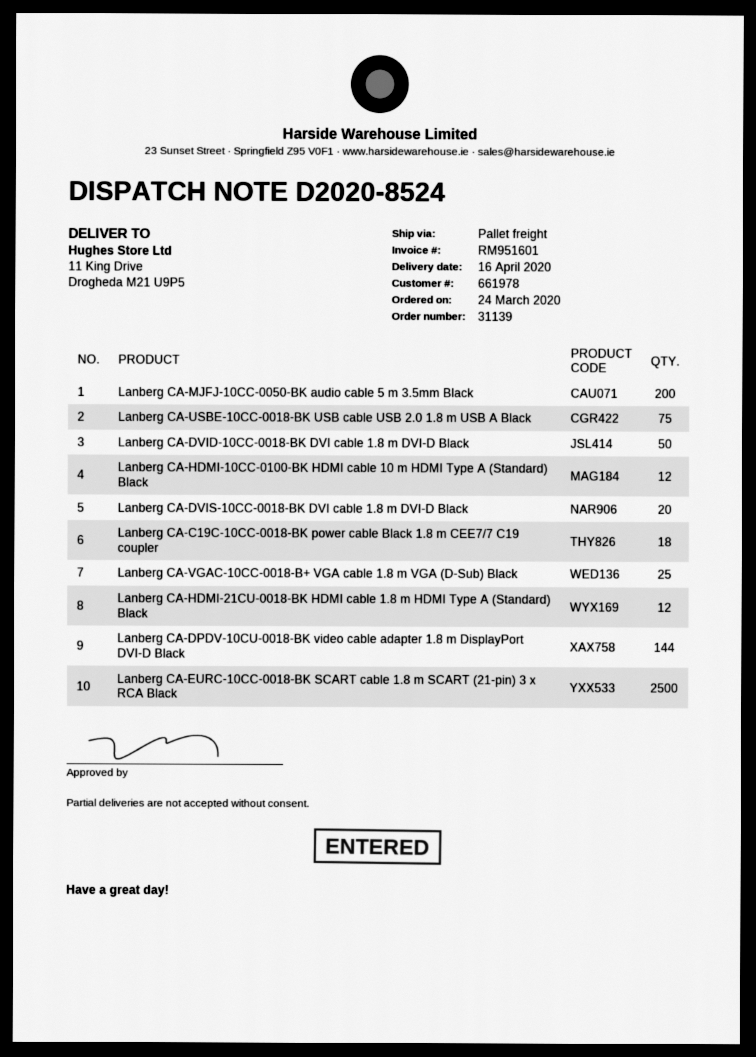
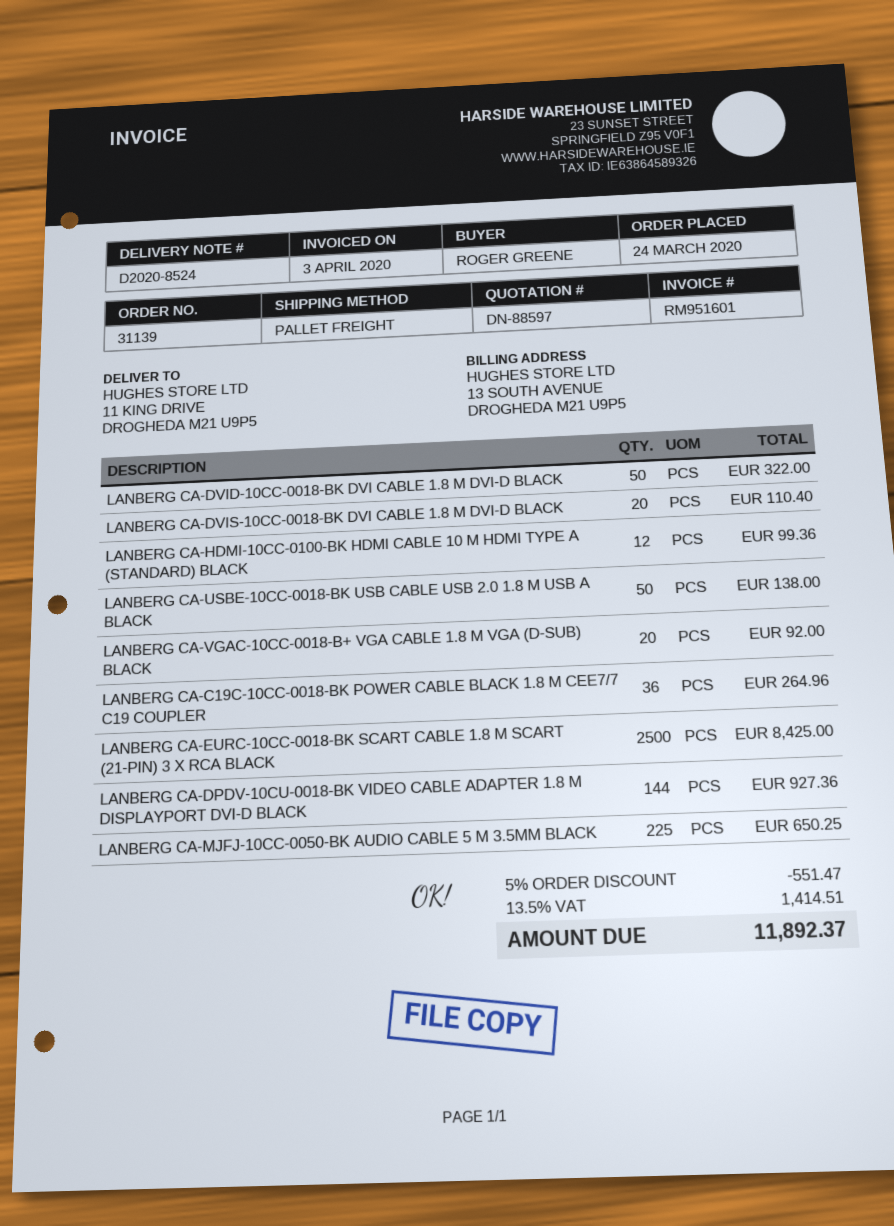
Lanberg CA-MJFJ-10CC-0050-BK audio cable 5 m 3.5mm Black: 200 -> 225
Lanberg CA-USBE-10CC-0018-BK USB cable USB 2.0 1.8 m USB A Black: 75 -> 50
Lanberg CA-C19C-10CC-0018-BK power cable Black 1.8 m CEE7/7 C19 coupler: 18 -> 36
Lanberg CA-VGAC-10CC-0018-B+ VGA cable 1.8 m VGA (D-Sub) Black: 25 -> 20
Lanberg CA-HDMI-21CU-0018-BK HDMI cable 1.8 m HDMI Type A (Standard) Black: 12 -> none

